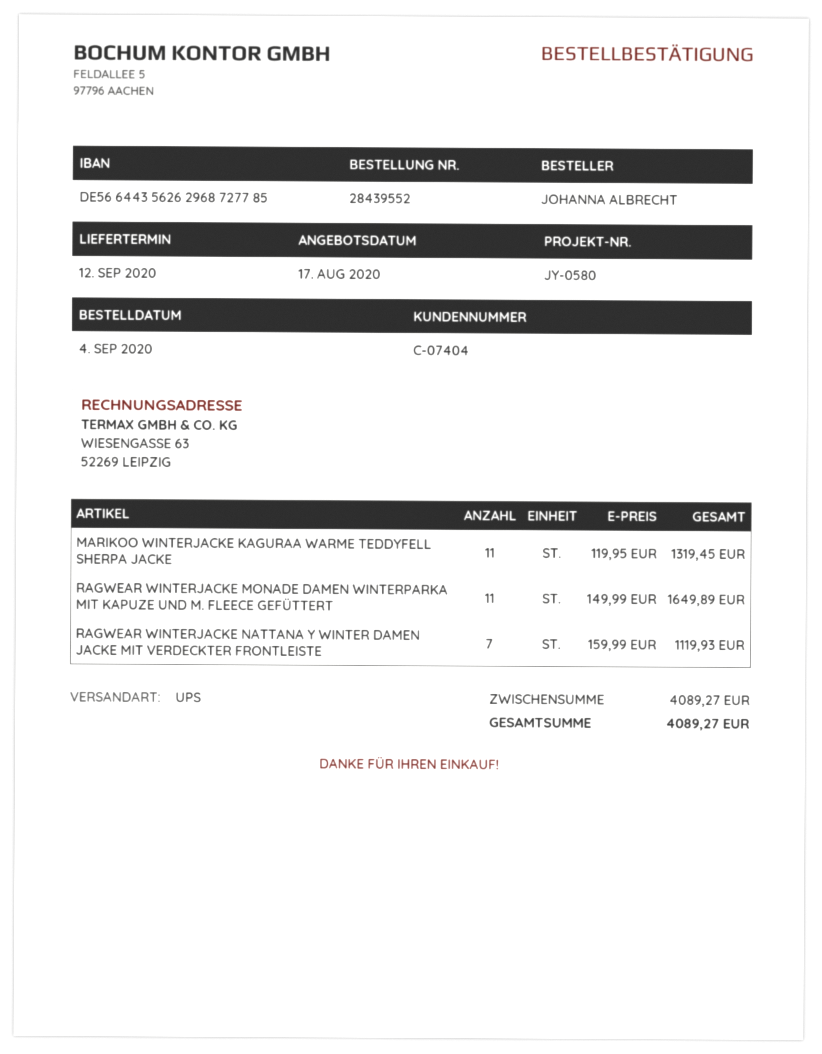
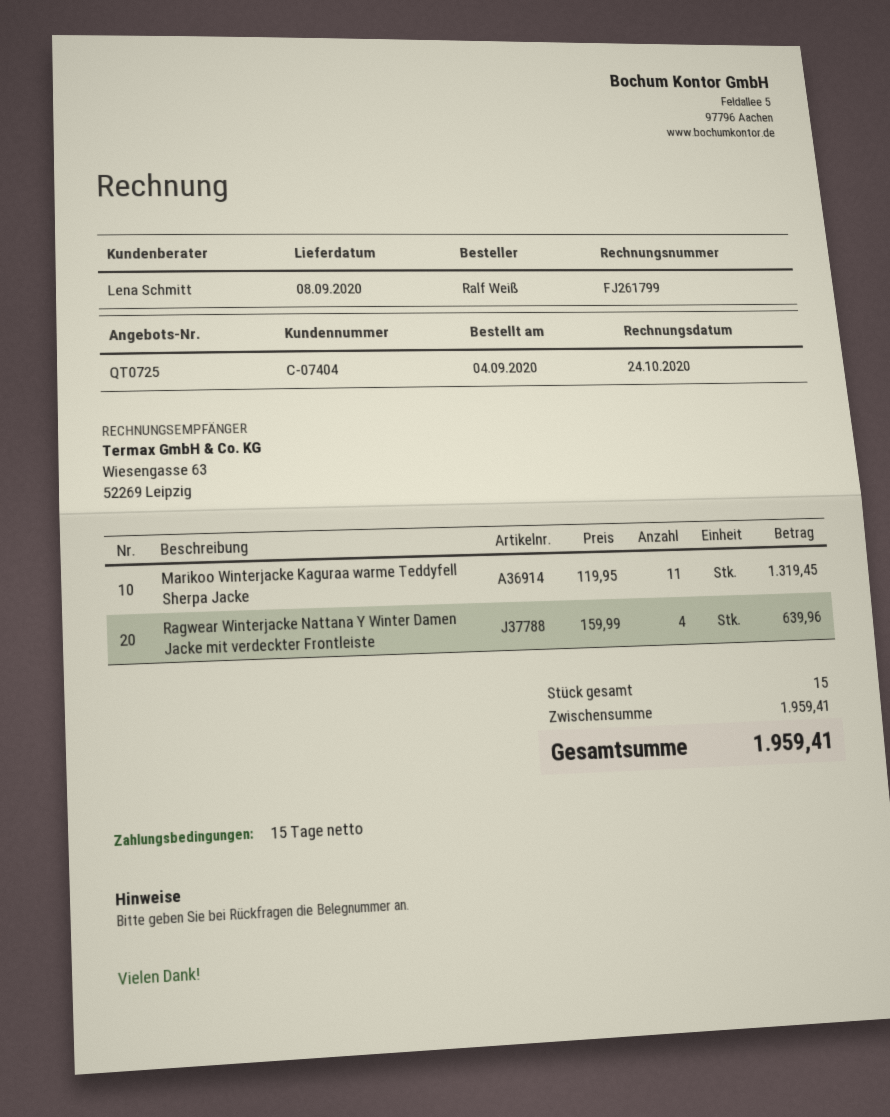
delivery date: 2020-09-12 -> 2020-09-08
ordered by: JOHANNA ALBRECHT -> Ralf Weiß
RAGWEAR WINTERJACKE MONADE DAMEN WINTERPARKA MIT KAPUZE UND M. FLEECE GEFÜTTERT: 11 x 149.99 = 1649.89 -> none
RAGWEAR WINTERJACKE NATTANA Y WINTER DAMEN JACKE MIT VERDECKTER FRONTLEISTE: 7 x 159.99 = 1119.93 -> 4 x 159.99 = 639.96
subtotal: 4089.27 -> 1959.41
total: 4089.27 -> 1959.41

